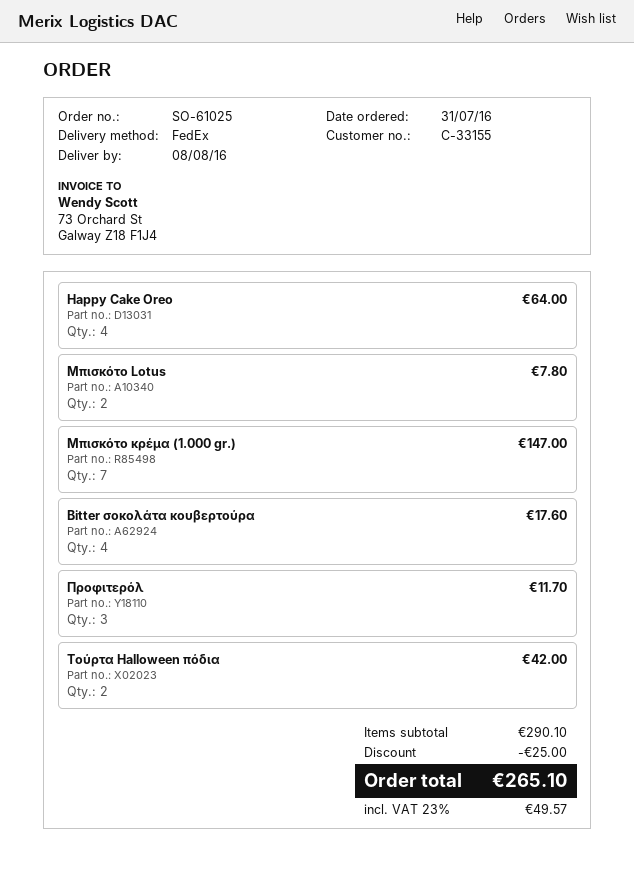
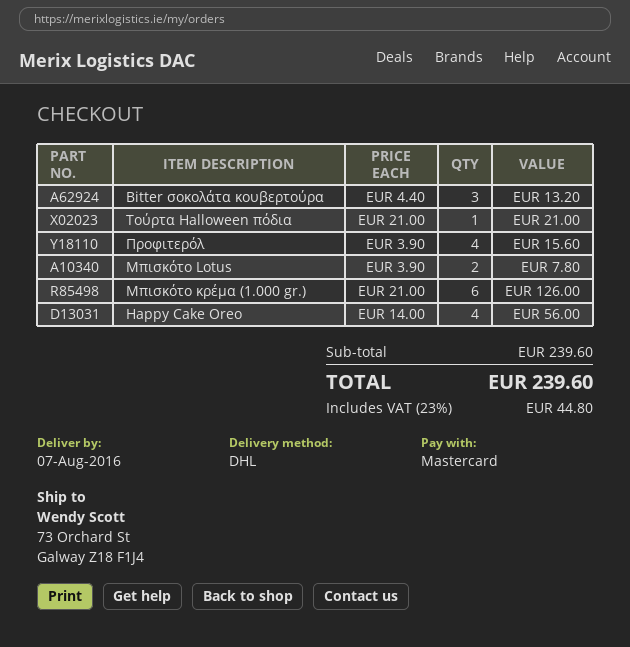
delivery date: 2016-08-08 -> 2016-08-07
shipping method: FedEx -> DHL
Happy Cake Oreo: 4 for 64.00 -> 4 for 56.00
Μπισκότο κρέμα (1.000 gr.): 7 for 147.00 -> 6 for 126.00
Bitter σοκολάτα κουβερτούρα: 4 for 17.60 -> 3 for 13.20
Προφιτερόλ: 3 for 11.70 -> 4 for 15.60
Τούρτα Halloween πόδια: 2 for 42.00 -> 1 for 21.00
subtotal: 290.10 -> 239.60
discount: 25.00 -> none
tax: 23% = 49.57 -> 23% = 44.80
total: 265.10 -> 239.60

